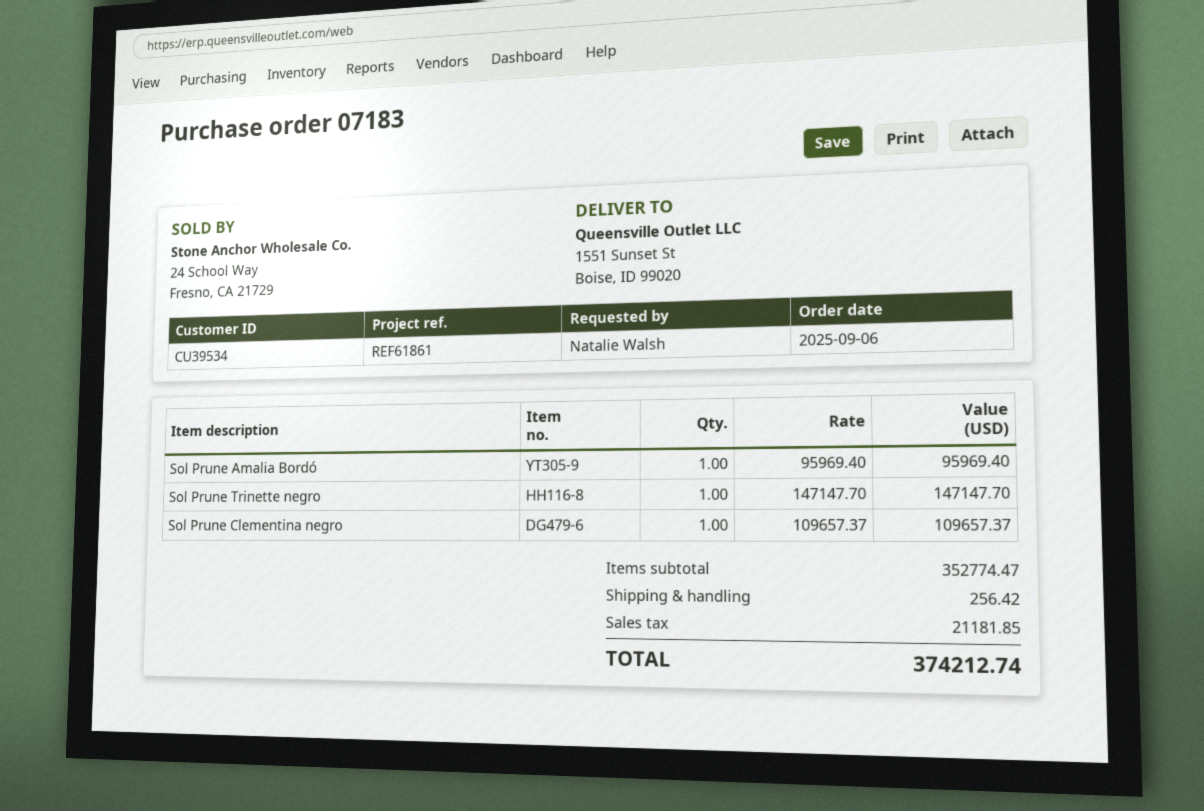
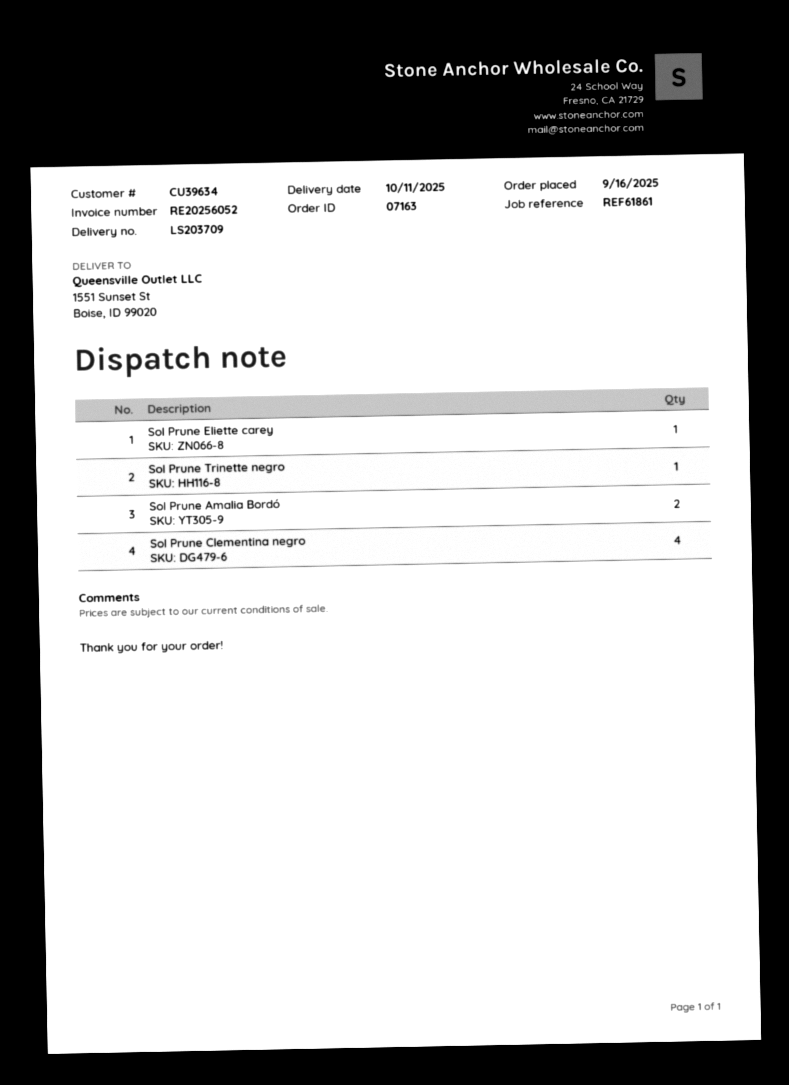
order number: 07183 -> 07163
order date: 2025-09-06 -> 2025-09-16
customer number: CU39534 -> CU39634
Sol Prune Amalia Bordó: 1 -> 2
Sol Prune Clementina negro: 1 -> 4
Sol Prune Eliette carey: none -> 1

